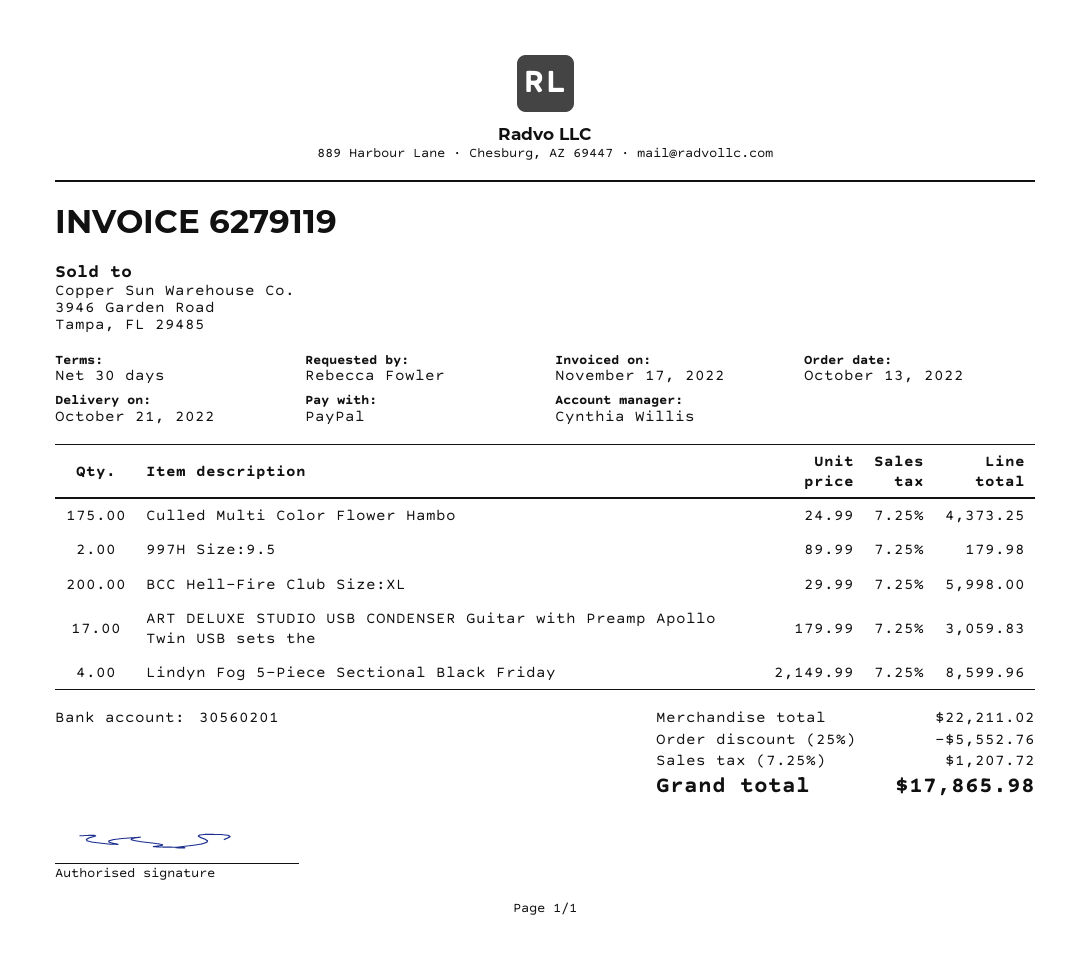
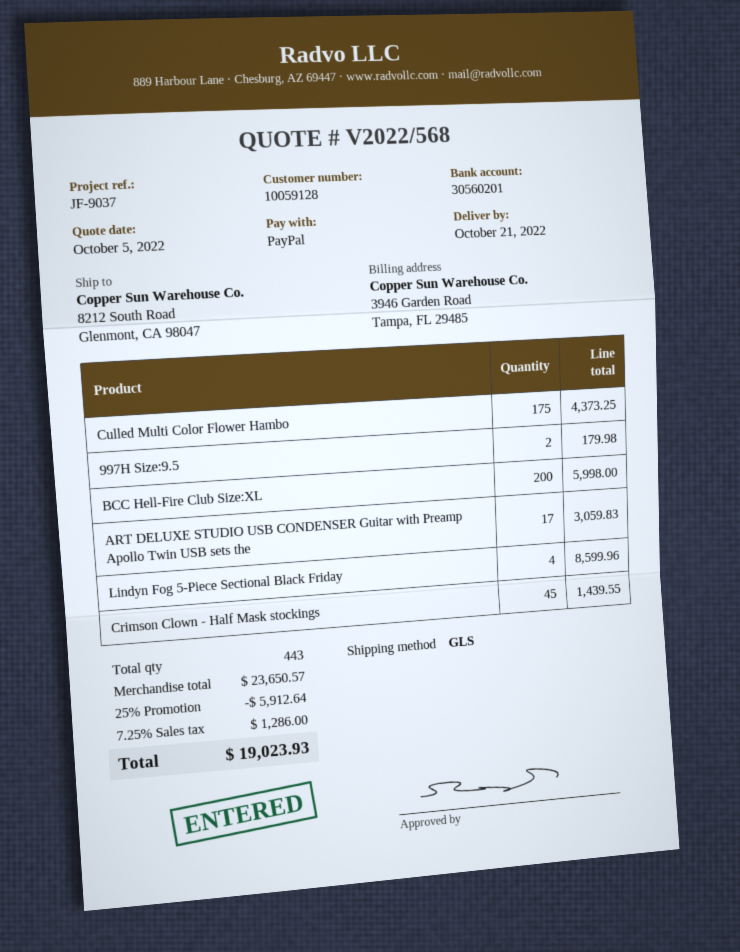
Crimson Clown - Half Mask stockings: none -> 45 for 1439.55
subtotal: 22211.02 -> 23650.57
discount: 25% = 5552.76 -> 25% = 5912.64
tax: 7.25% = 1207.72 -> 7.25% = 1286.00
total: 17865.98 -> 19023.93

